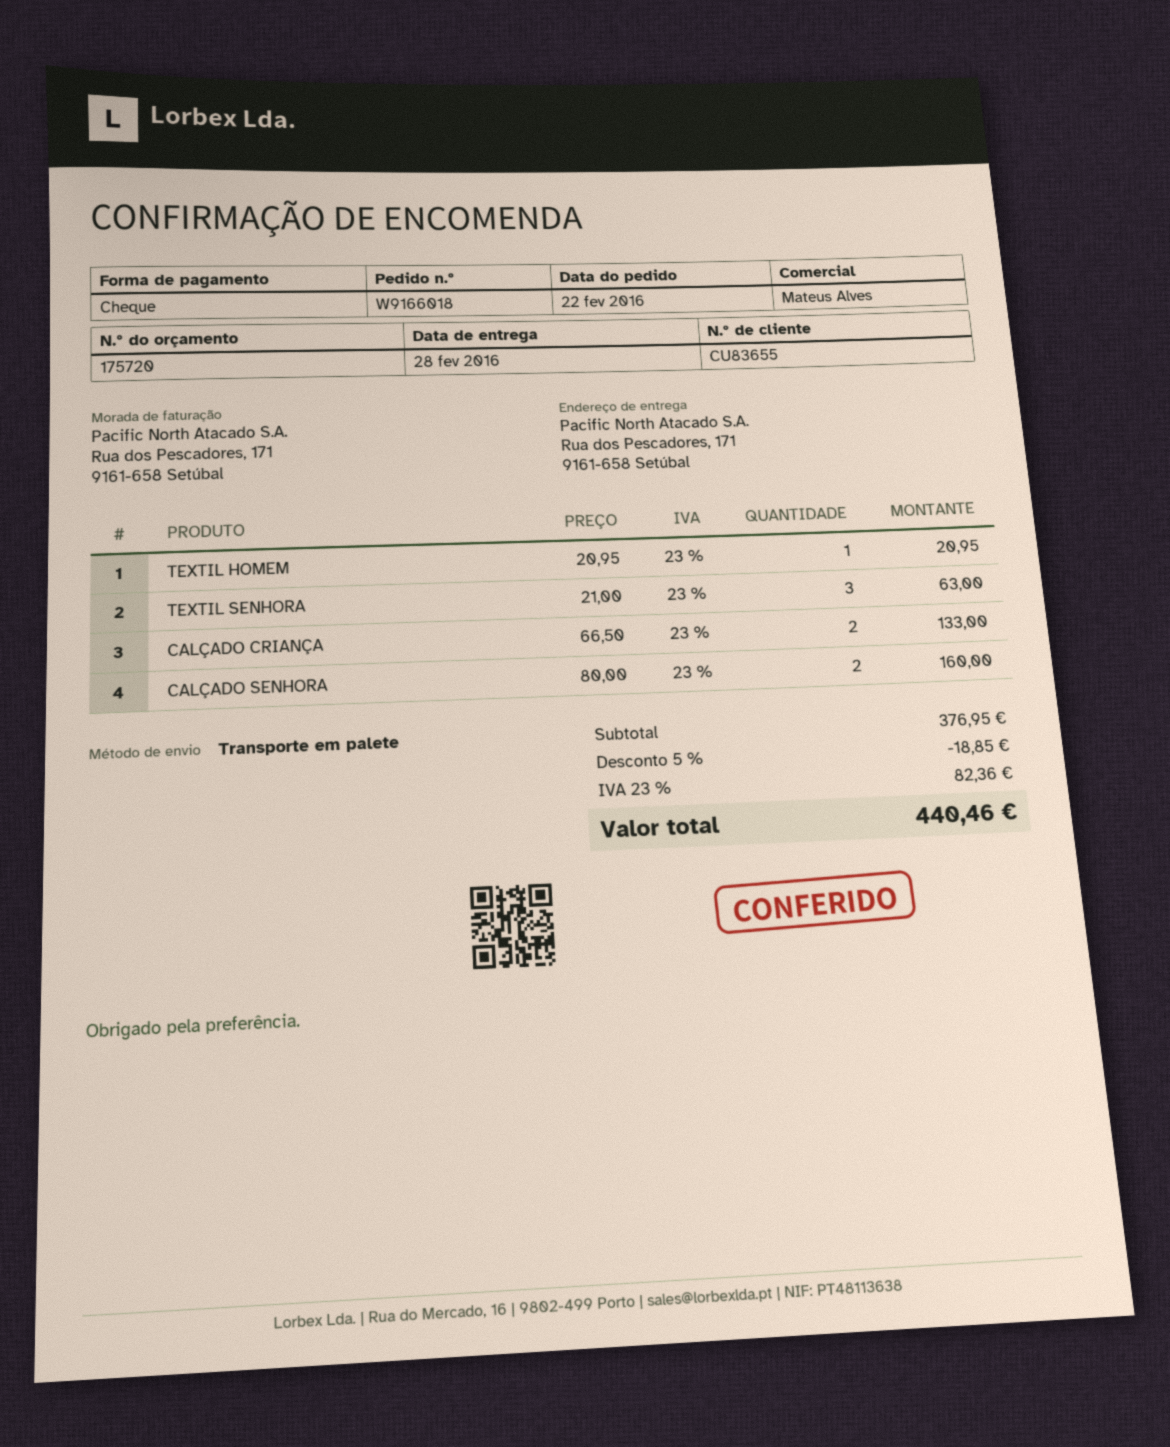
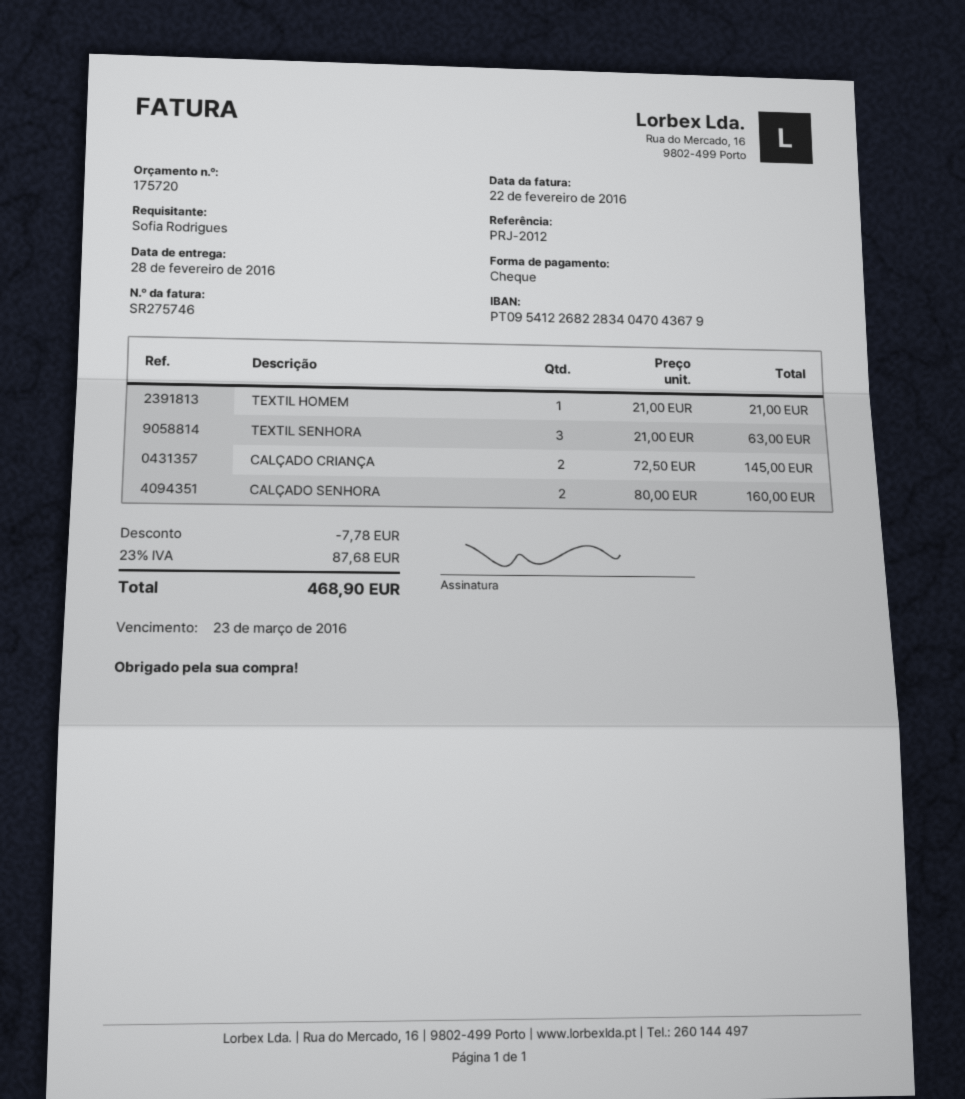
TEXTIL HOMEM: 1 x 20.95 = 20.95 -> 1 x 21.00 = 21.00
CALÇADO CRIANÇA: 2 x 66.50 = 133.00 -> 2 x 72.50 = 145.00
discount: 18.85 -> 7.78
tax: 23% = 82.36 -> 23% = 87.68
total: 440.46 -> 468.90

